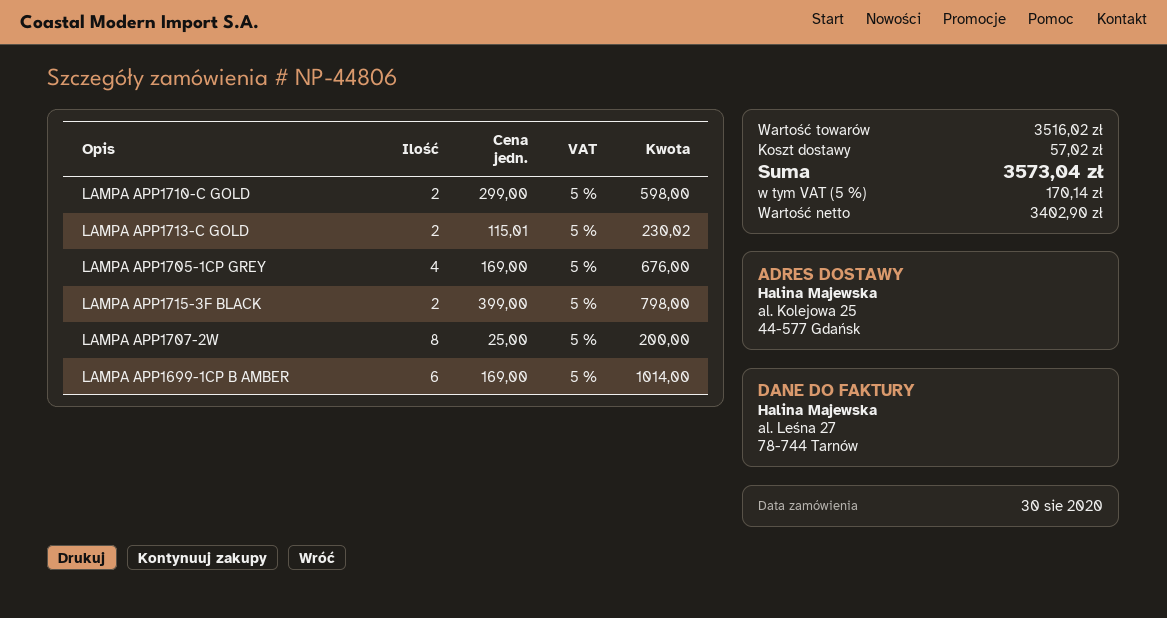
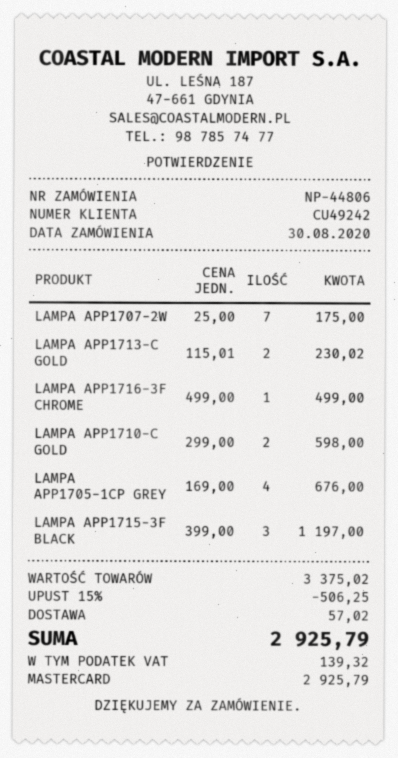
LAMPA APP1715-3F BLACK: 2 x 399.00 = 798.00 -> 3 x 399.00 = 1197.00
LAMPA APP1707-2W: 8 x 25.00 = 200.00 -> 7 x 25.00 = 175.00
LAMPA APP1699-1CP B AMBER: 6 x 169.00 = 1014.00 -> none
LAMPA APP1716-3F CHROME: none -> 1 x 499.00 = 499.00
subtotal: 3516.02 -> 3375.02
discount: none -> 15% = 506.25
tax: 170.14 -> 139.32
total: 3573.04 -> 2925.79

